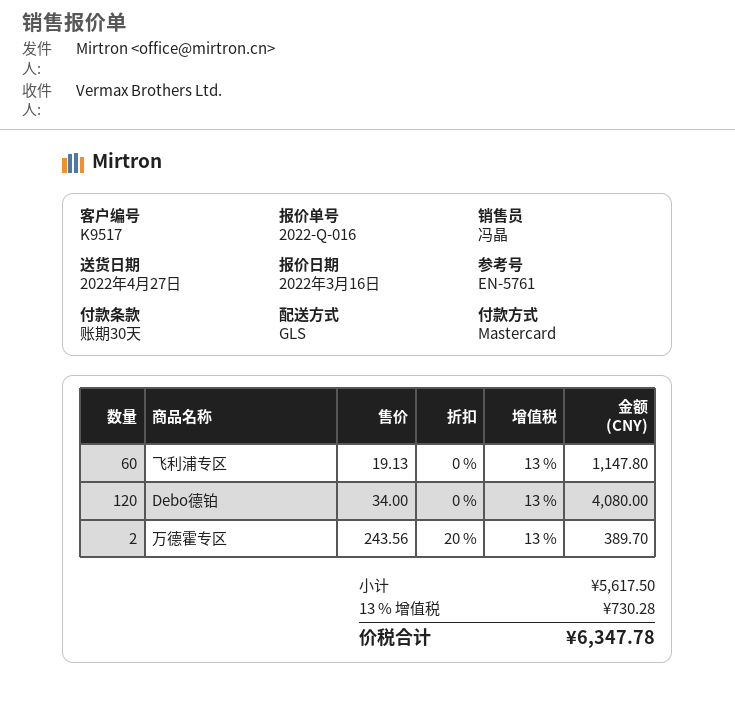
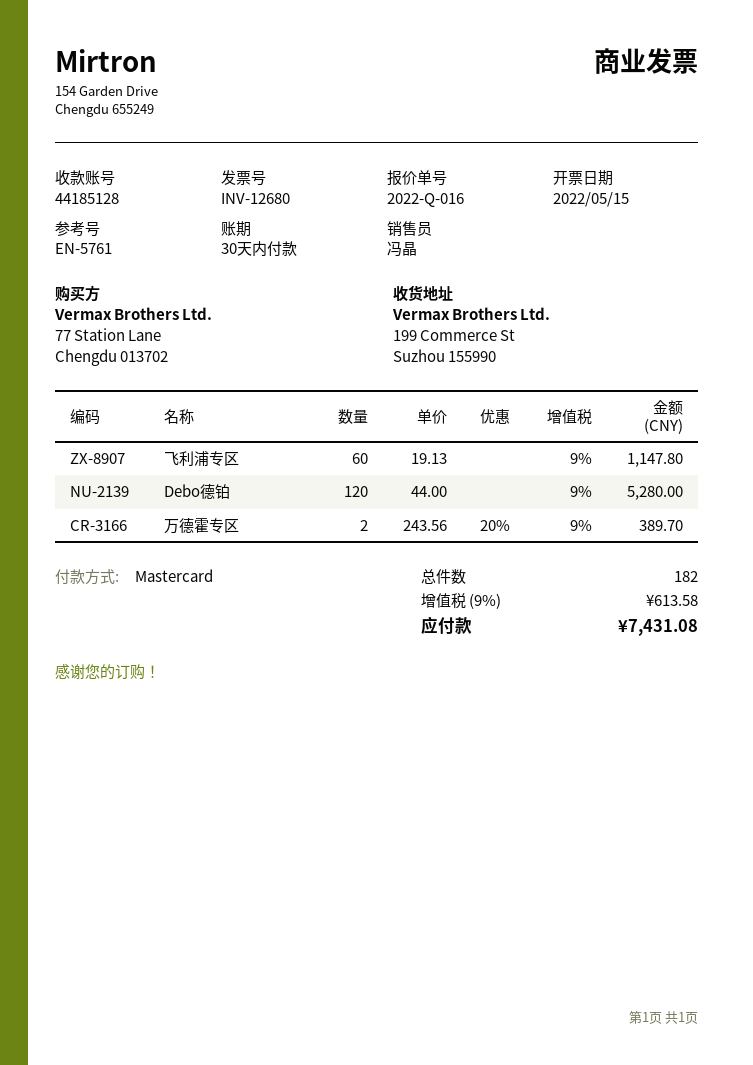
Debo德铂: 120 x 34.00 = 4080.00 -> 120 x 44.00 = 5280.00
tax: 13% = 730.28 -> 9% = 613.58
total: 6347.78 -> 7431.08

